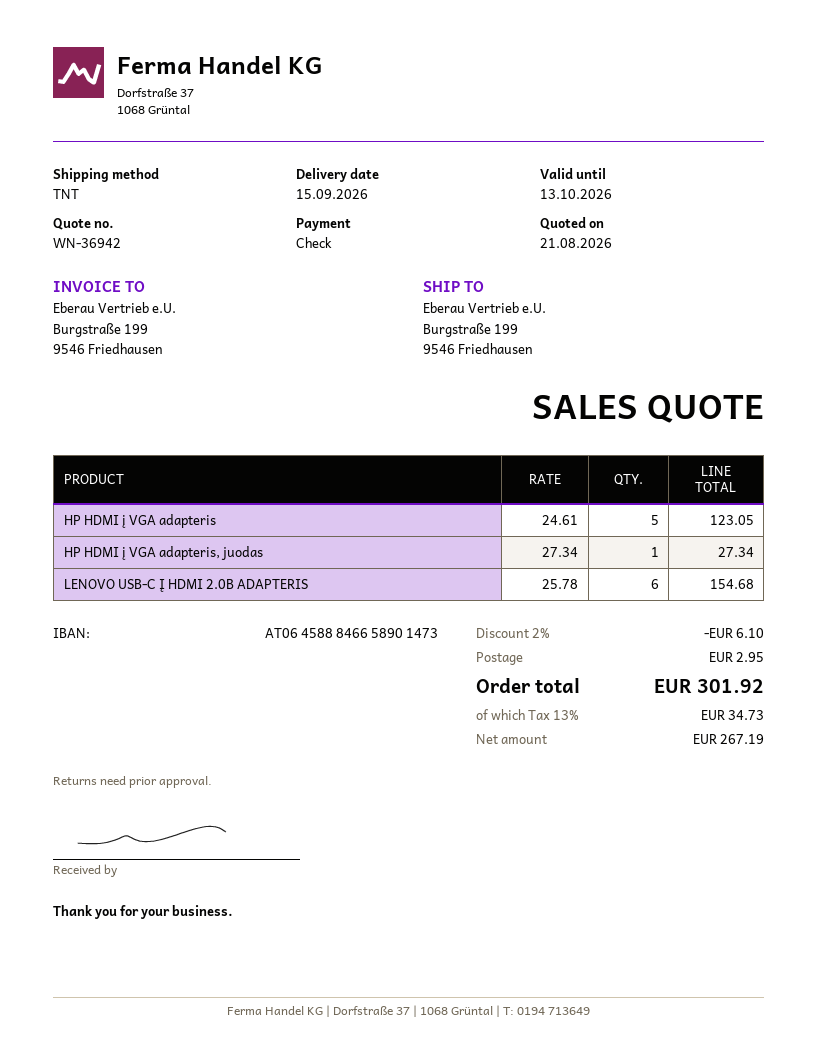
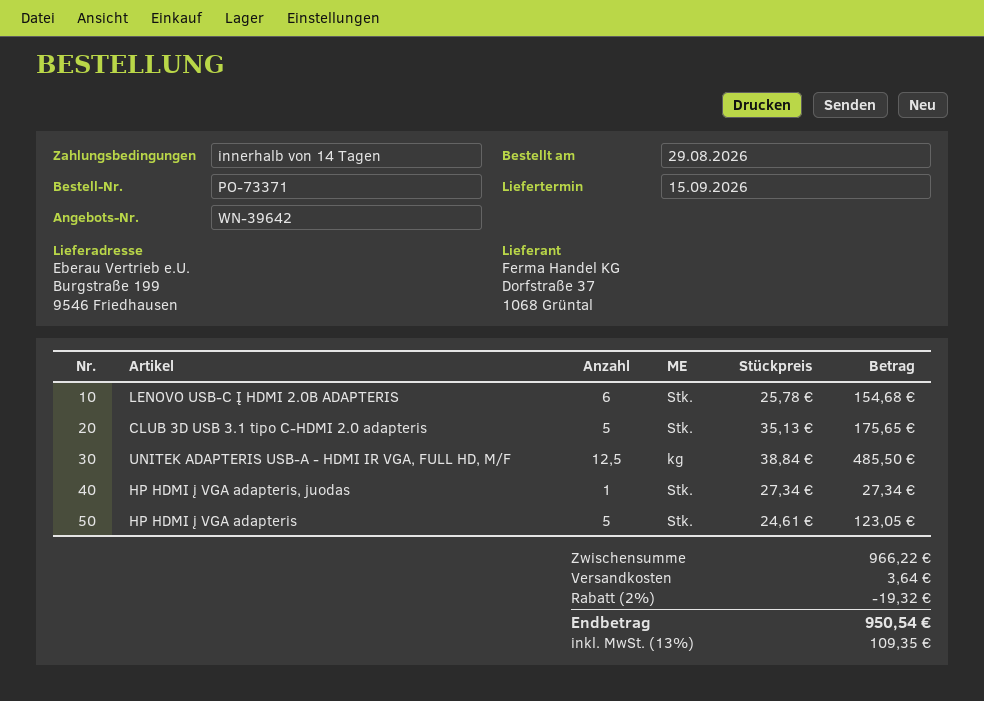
quote number: WN-36942 -> WN-39642
CLUB 3D USB 3.1 tipo C-HDMI 2.0 adapteris: none -> 5 x 35.13 = 175.65
UNITEK ADAPTERIS USB-A - HDMI IR VGA, FULL HD, M/F: none -> 12.5 x 38.84 = 485.50
discount: 2% = 6.10 -> 2% = 19.32
shipping: 2.95 -> 3.64
tax: 13% = 34.73 -> 13% = 109.35
total: 301.92 -> 950.54

